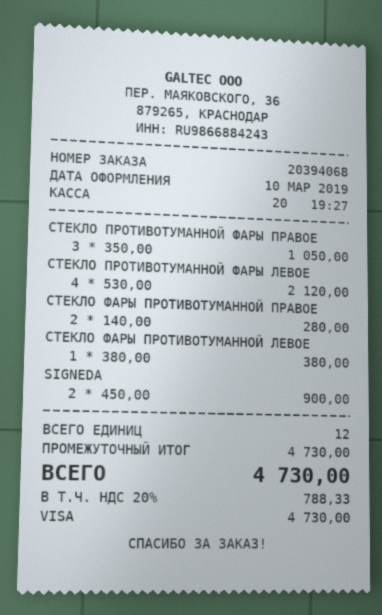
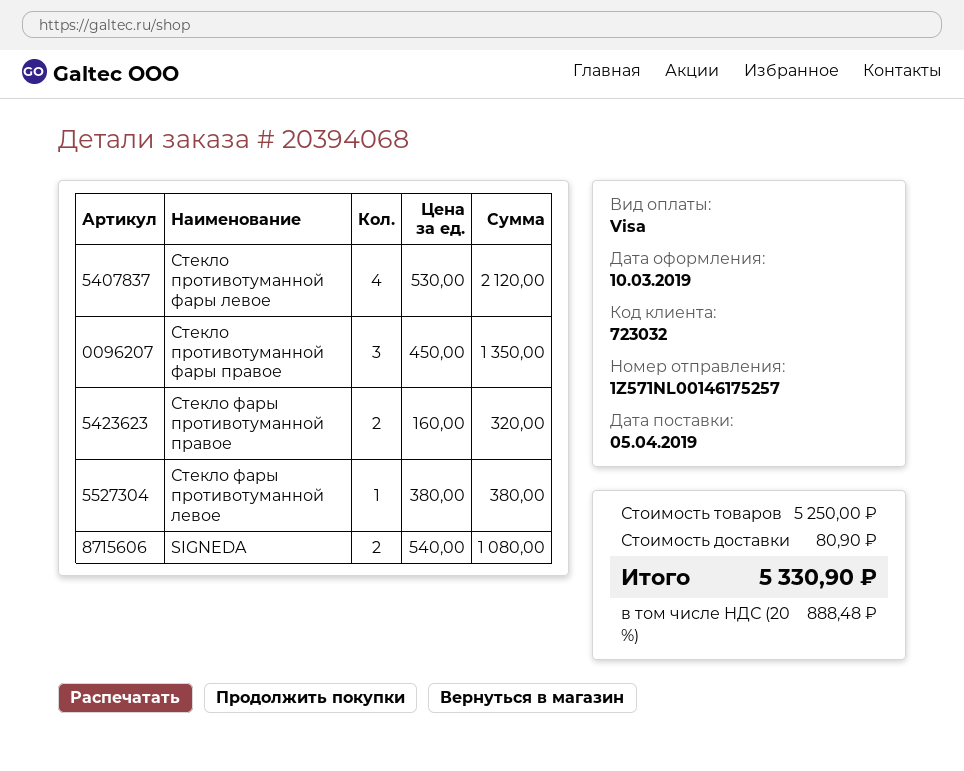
СТЕКЛО ПРОТИВОТУМАННОЙ ФАРЫ ПРАВОЕ: 3 x 350.00 = 1050.00 -> 3 x 450.00 = 1350.00
СТЕКЛО ФАРЫ ПРОТИВОТУМАННОЙ ПРАВОЕ: 2 x 140.00 = 280.00 -> 2 x 160.00 = 320.00
SIGNEDA: 2 x 450.00 = 900.00 -> 2 x 540.00 = 1080.00
subtotal: 4730.00 -> 5250.00
shipping: none -> 80.90
tax: 20% = 788.33 -> 20% = 888.48
total: 4730.00 -> 5330.90

